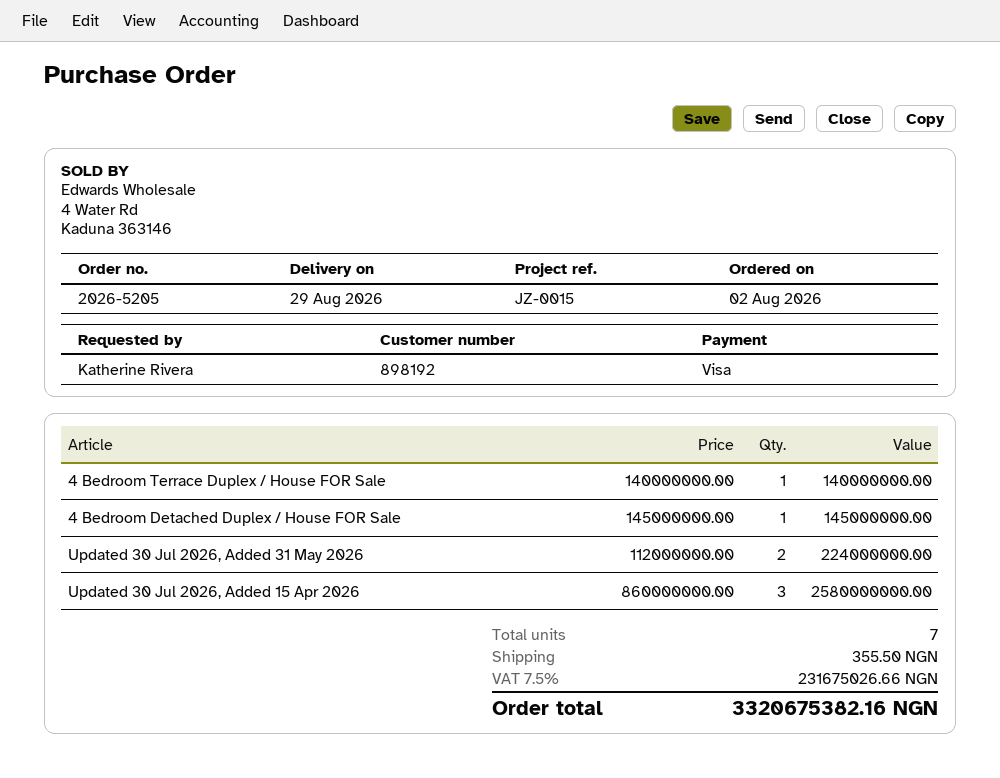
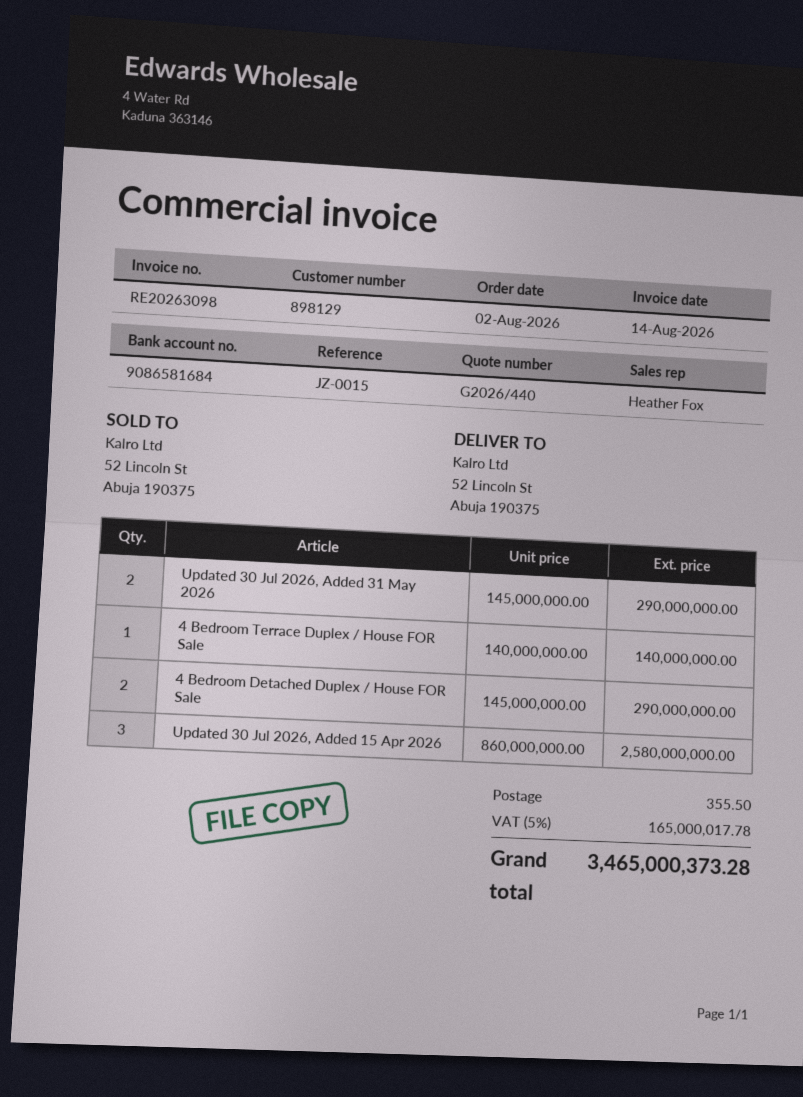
customer number: 898192 -> 898129
4 Bedroom Detached Duplex / House FOR Sale: 1 x 145000000.00 = 145000000.00 -> 2 x 145000000.00 = 290000000.00
Updated 30 Jul 2026, Added 31 May 2026: 2 x 112000000.00 = 224000000.00 -> 2 x 145000000.00 = 290000000.00
tax: 7.5% = 231675026.66 -> 5% = 165000017.78
total: 3320675382.16 -> 3465000373.28

